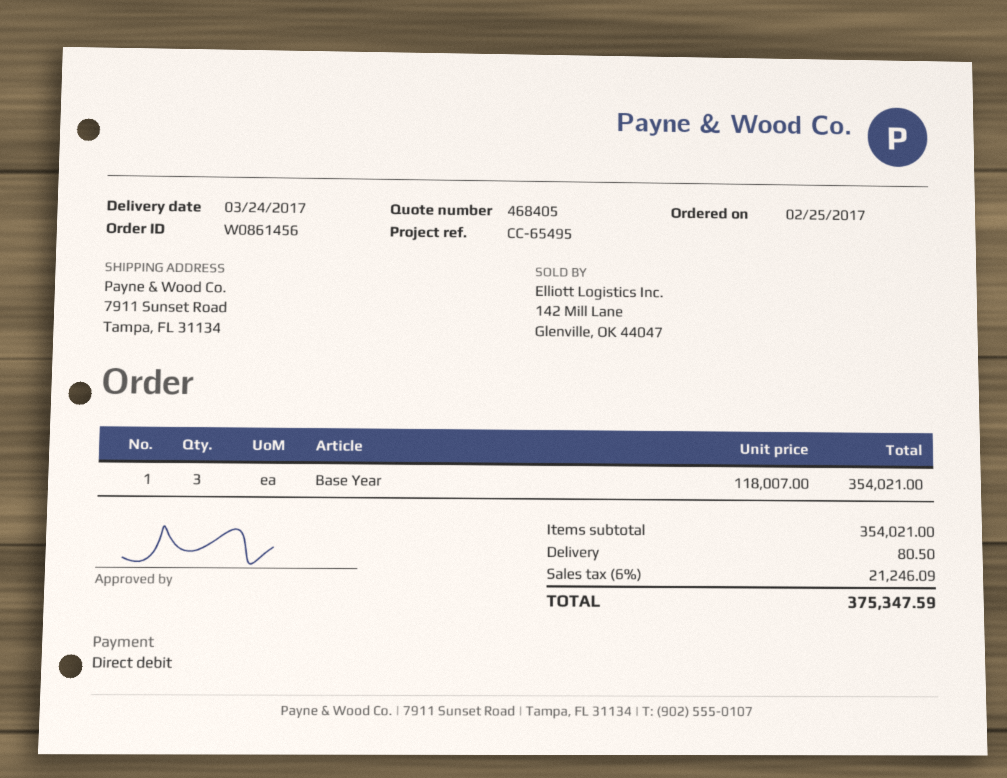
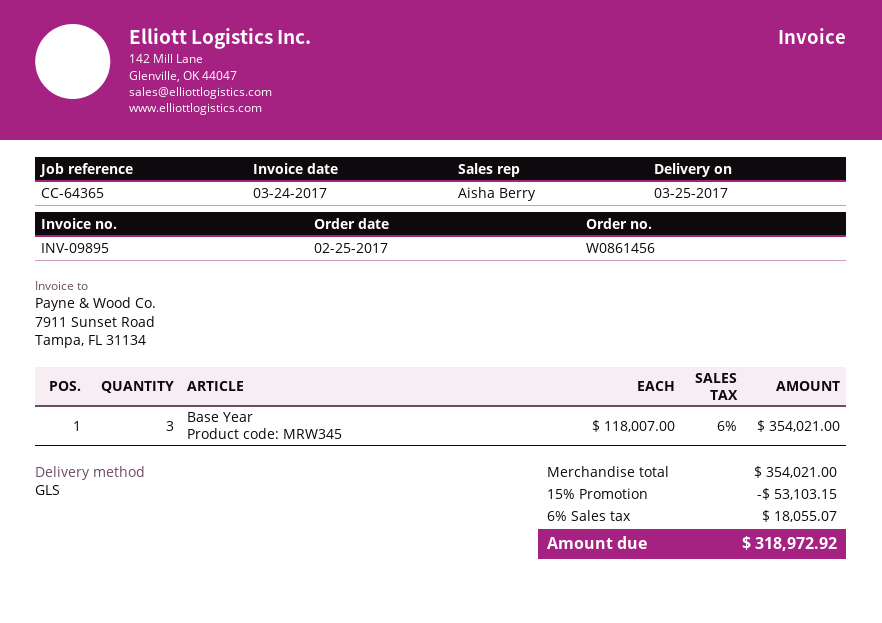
delivery date: 2017-03-24 -> 2017-03-25
reference: CC-65495 -> CC-64365
discount: none -> 15% = 53103.15
shipping: 80.50 -> none
tax: 6% = 21246.09 -> 6% = 18055.07
total: 375347.59 -> 318972.92

